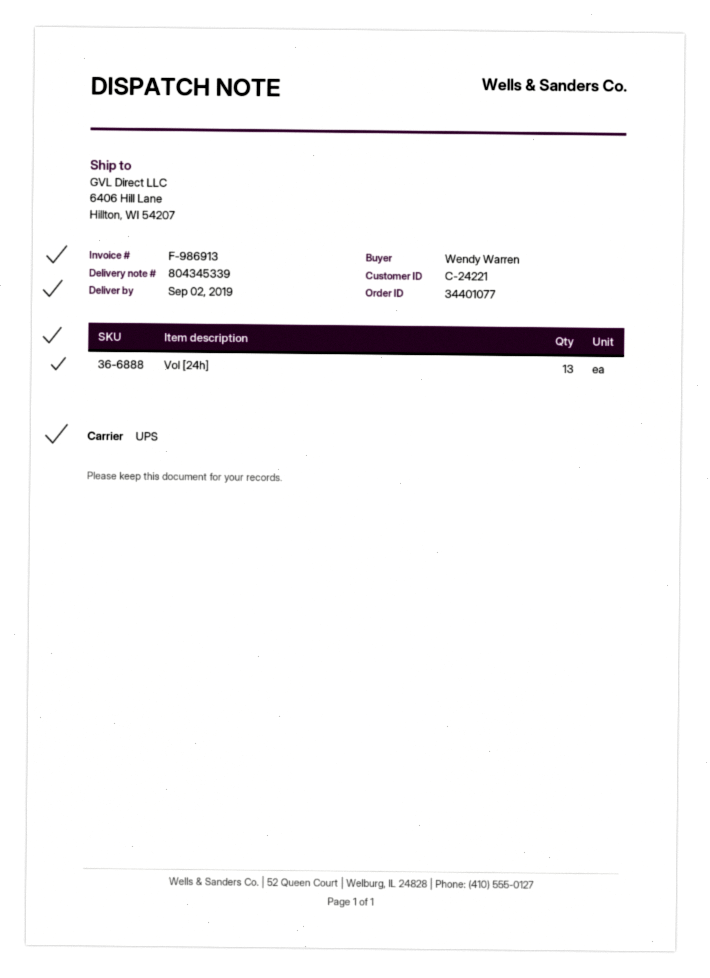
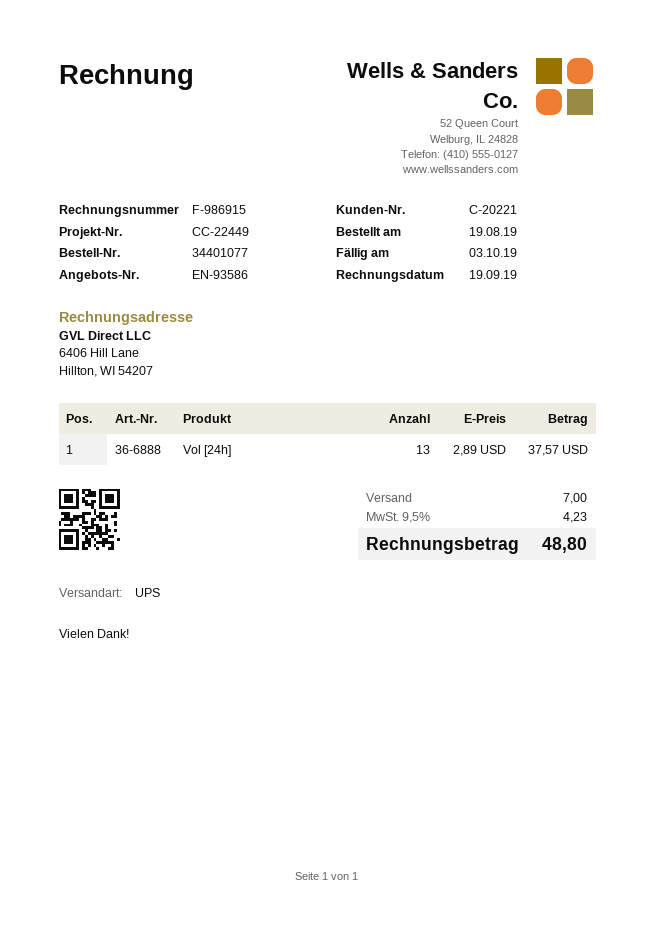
invoice number: F-986913 -> F-986915
customer number: C-24221 -> C-20221

